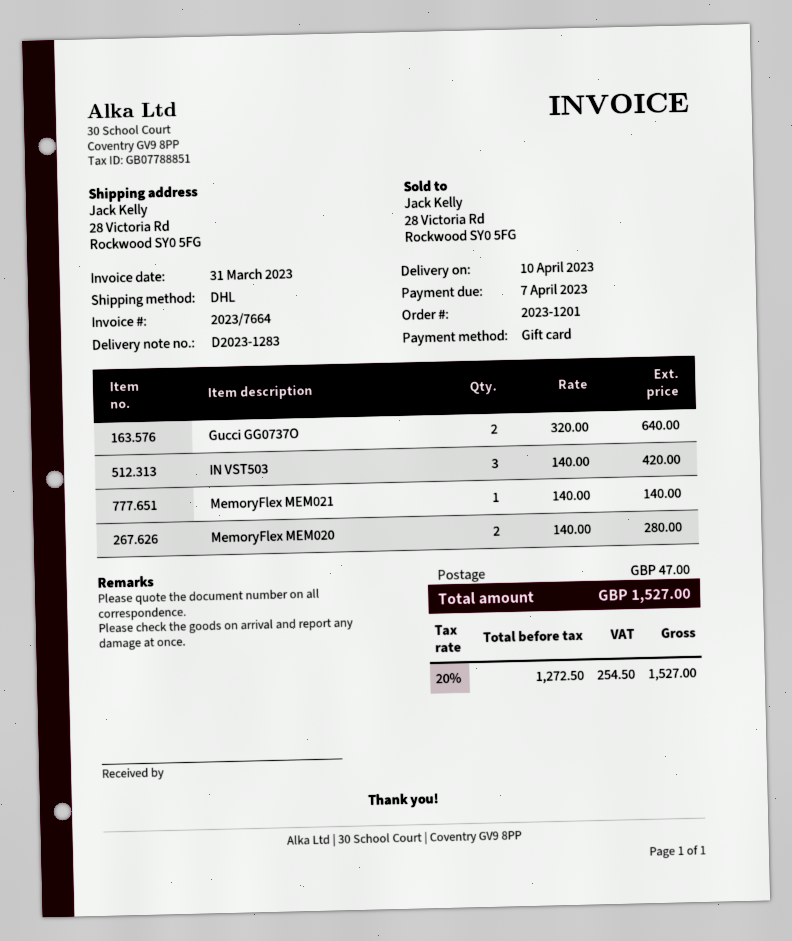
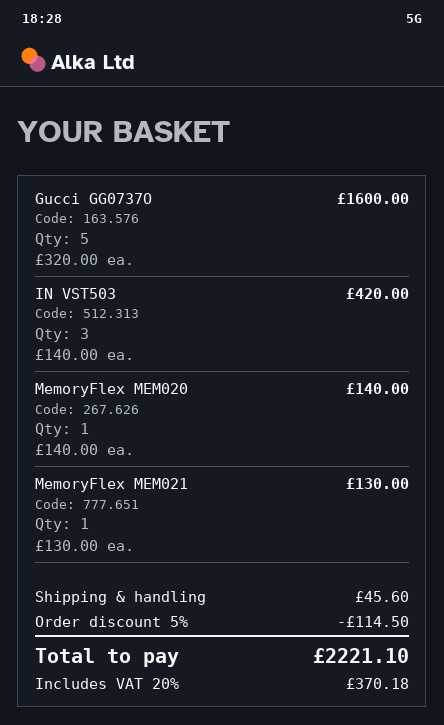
Gucci GG0737O: 2 x 320.00 = 640.00 -> 5 x 320.00 = 1600.00
MemoryFlex MEM021: 1 x 140.00 = 140.00 -> 1 x 130.00 = 130.00
MemoryFlex MEM020: 2 x 140.00 = 280.00 -> 1 x 140.00 = 140.00
discount: none -> 5% = 114.50
shipping: 47.00 -> 45.60
tax: 20% = 254.50 -> 20% = 370.18
total: 1527.00 -> 2221.10

